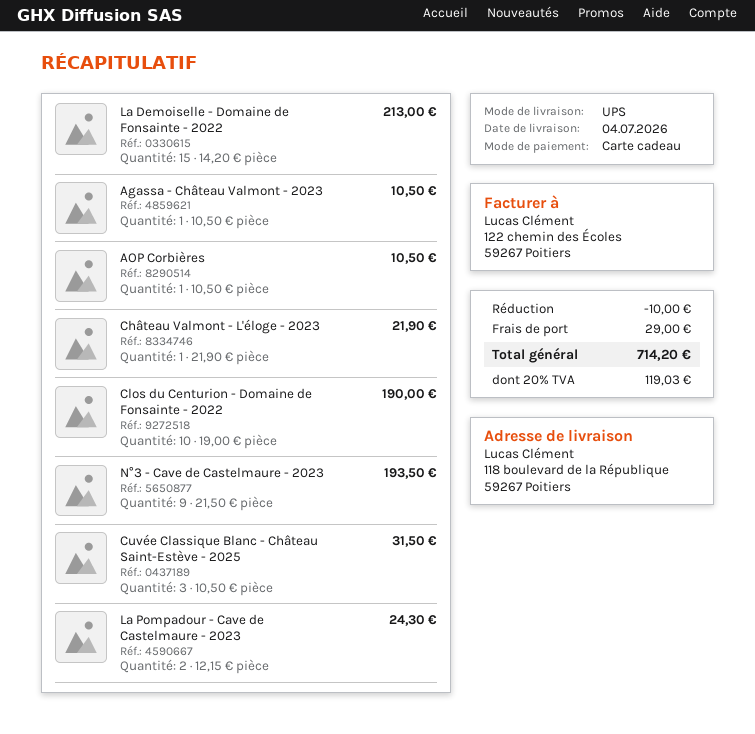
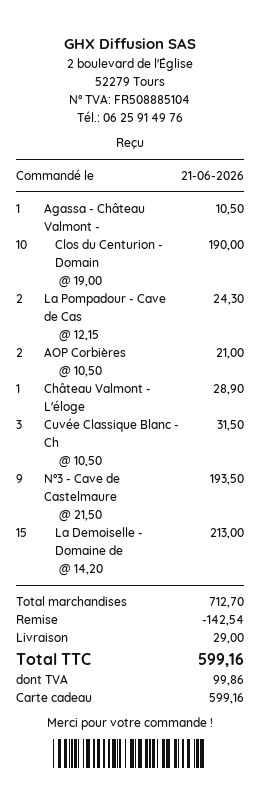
AOP Corbières: 1 x 10.50 = 10.50 -> 2 x 10.50 = 21.00
Château Valmont - L'éloge - 2023: 1 x 21.90 = 21.90 -> 1 x 28.90 = 28.90
discount: 10.00 -> 142.54
tax: 119.03 -> 99.86
total: 714.20 -> 599.16

